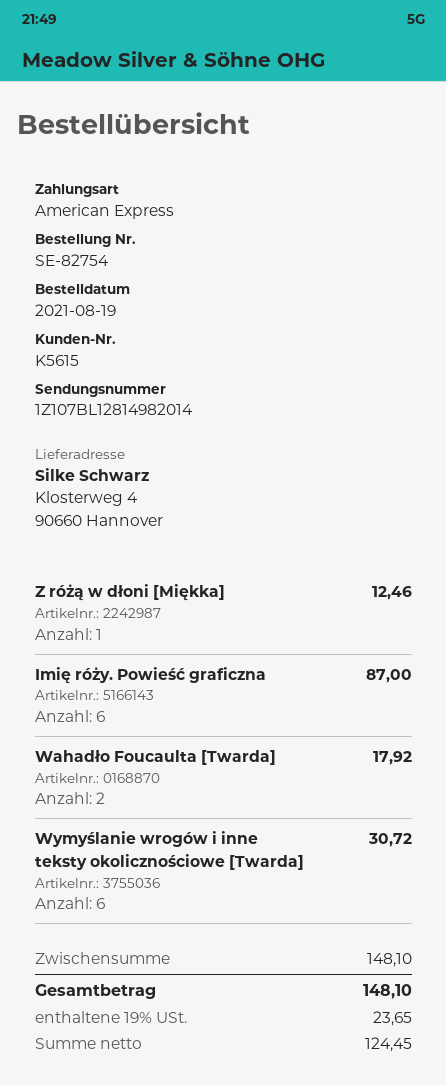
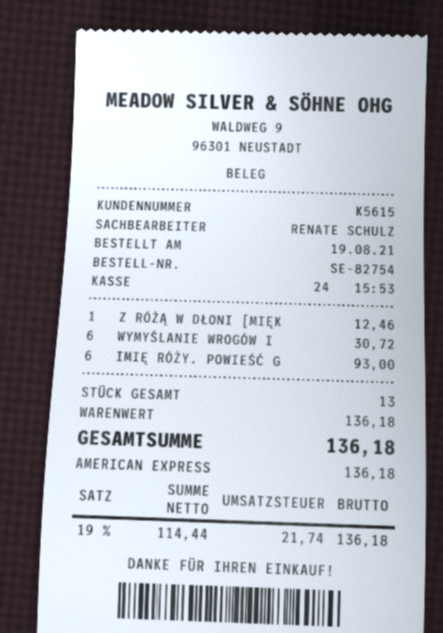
Imię róży. Powieść graficzna: 6 for 87.00 -> 6 for 93.00
Wahadło Foucaulta [Twarda]: 2 for 17.92 -> none
subtotal: 148.10 -> 136.18
net: 124.45 -> 114.44
tax: 19% = 23.65 -> 19% = 21.74
total: 148.10 -> 136.18

